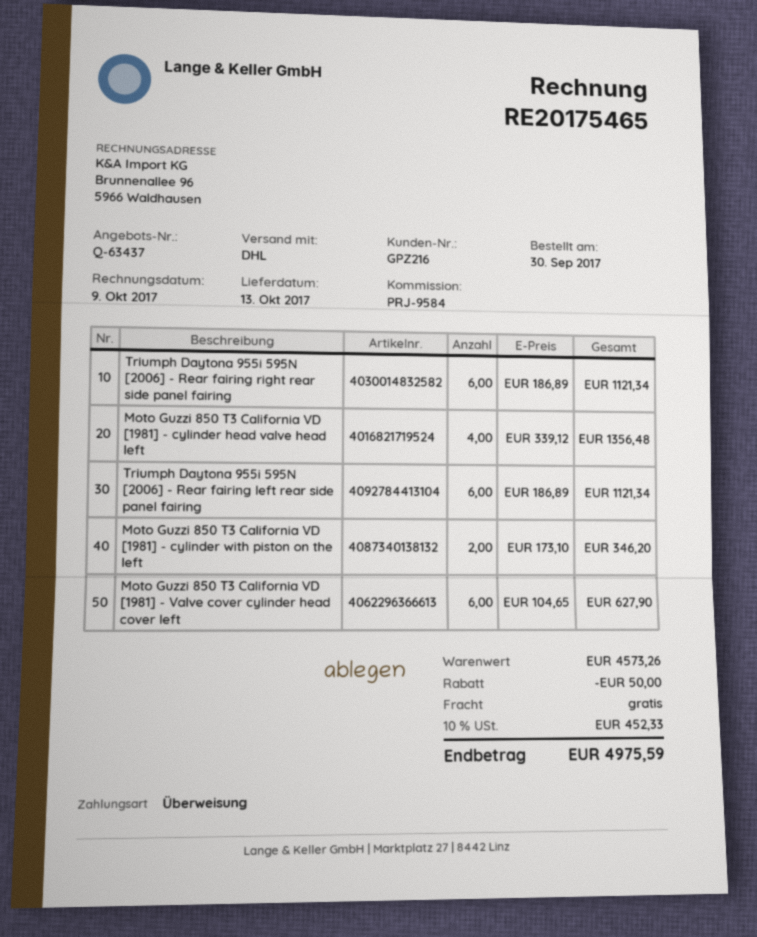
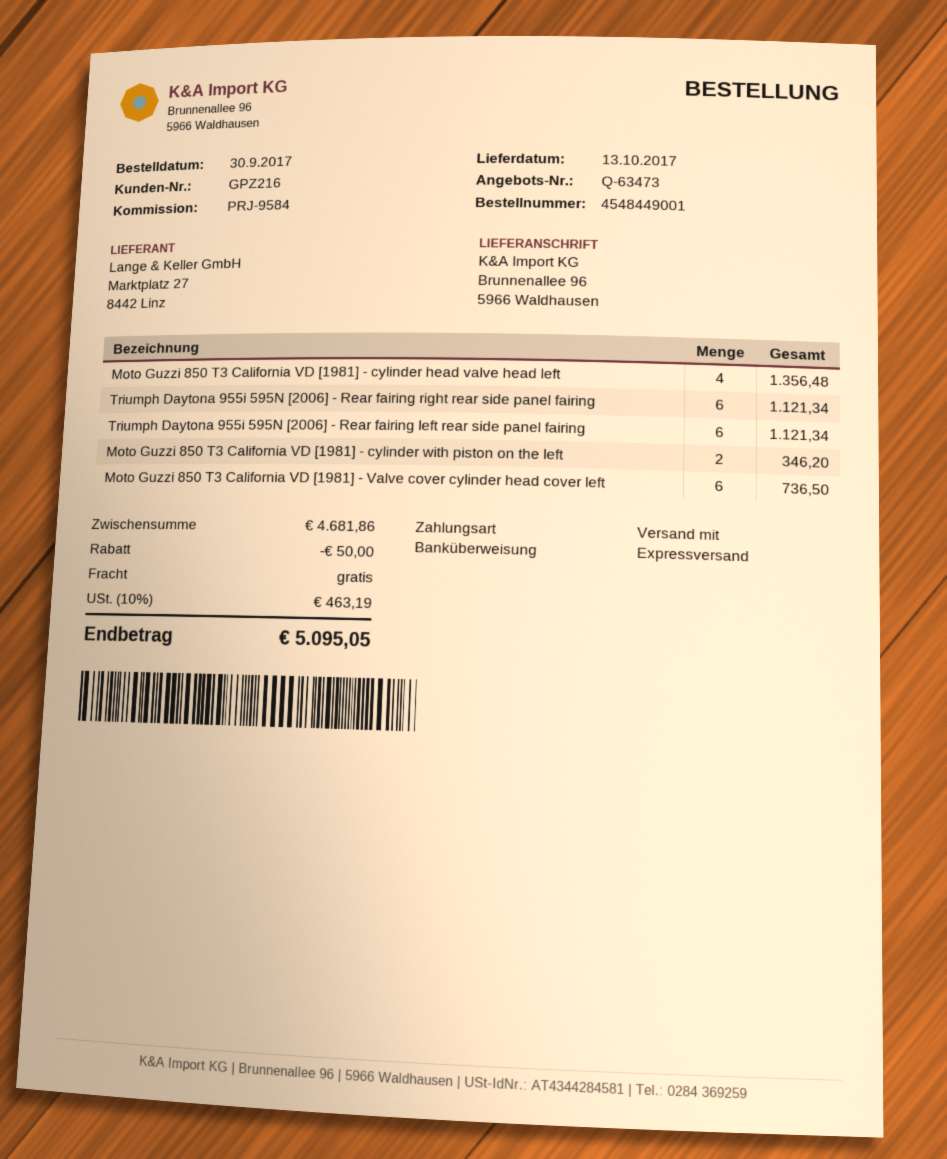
quote number: Q-63437 -> Q-63473
shipping method: DHL -> express
Moto Guzzi 850 T3 California VD [1981] - Valve cover cylinder head cover left: 6 for 627.90 -> 6 for 736.50
subtotal: 4573.26 -> 4681.86
tax: 10% = 452.33 -> 10% = 463.19
total: 4975.59 -> 5095.05

